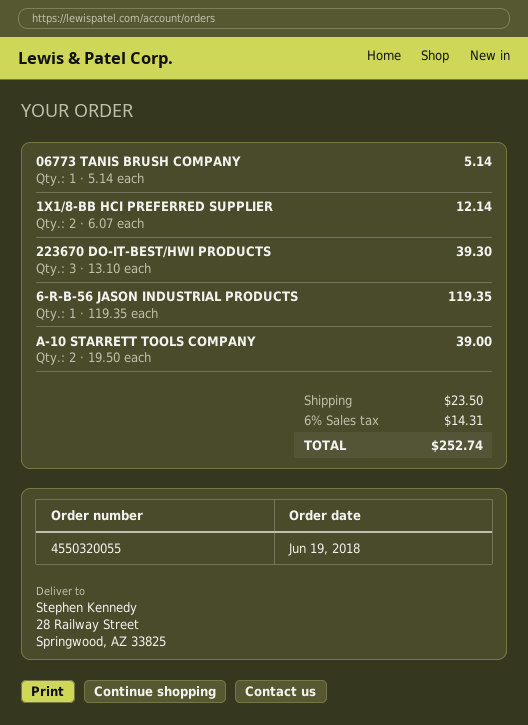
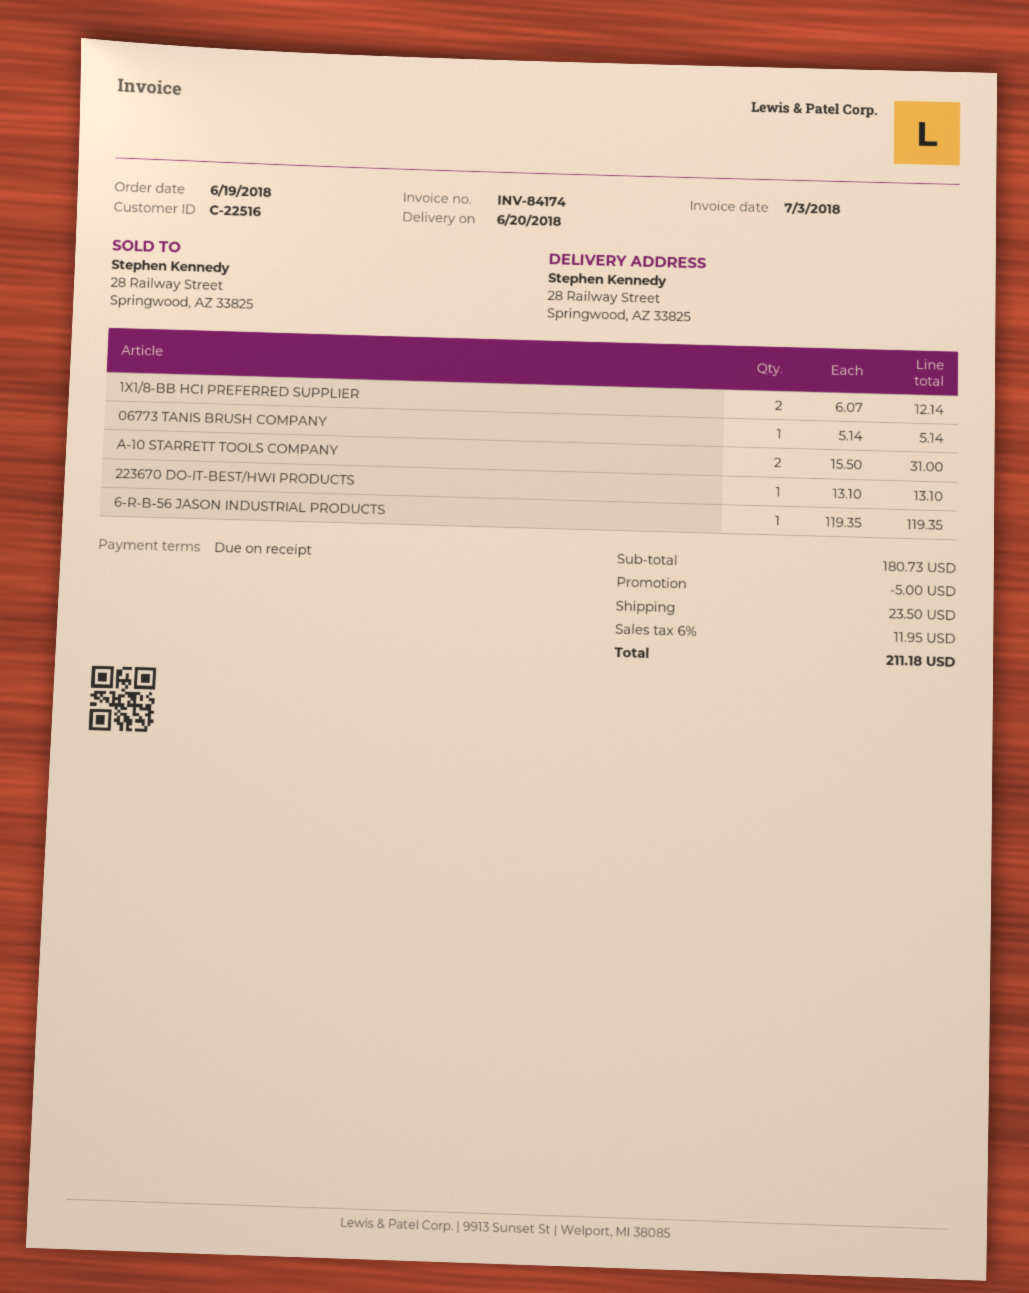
223670 DO-IT-BEST/HWI PRODUCTS: 3 x 13.10 = 39.30 -> 1 x 13.10 = 13.10
A-10 STARRETT TOOLS COMPANY: 2 x 19.50 = 39.00 -> 2 x 15.50 = 31.00
discount: none -> 5.00
tax: 6% = 14.31 -> 6% = 11.95
total: 252.74 -> 211.18

